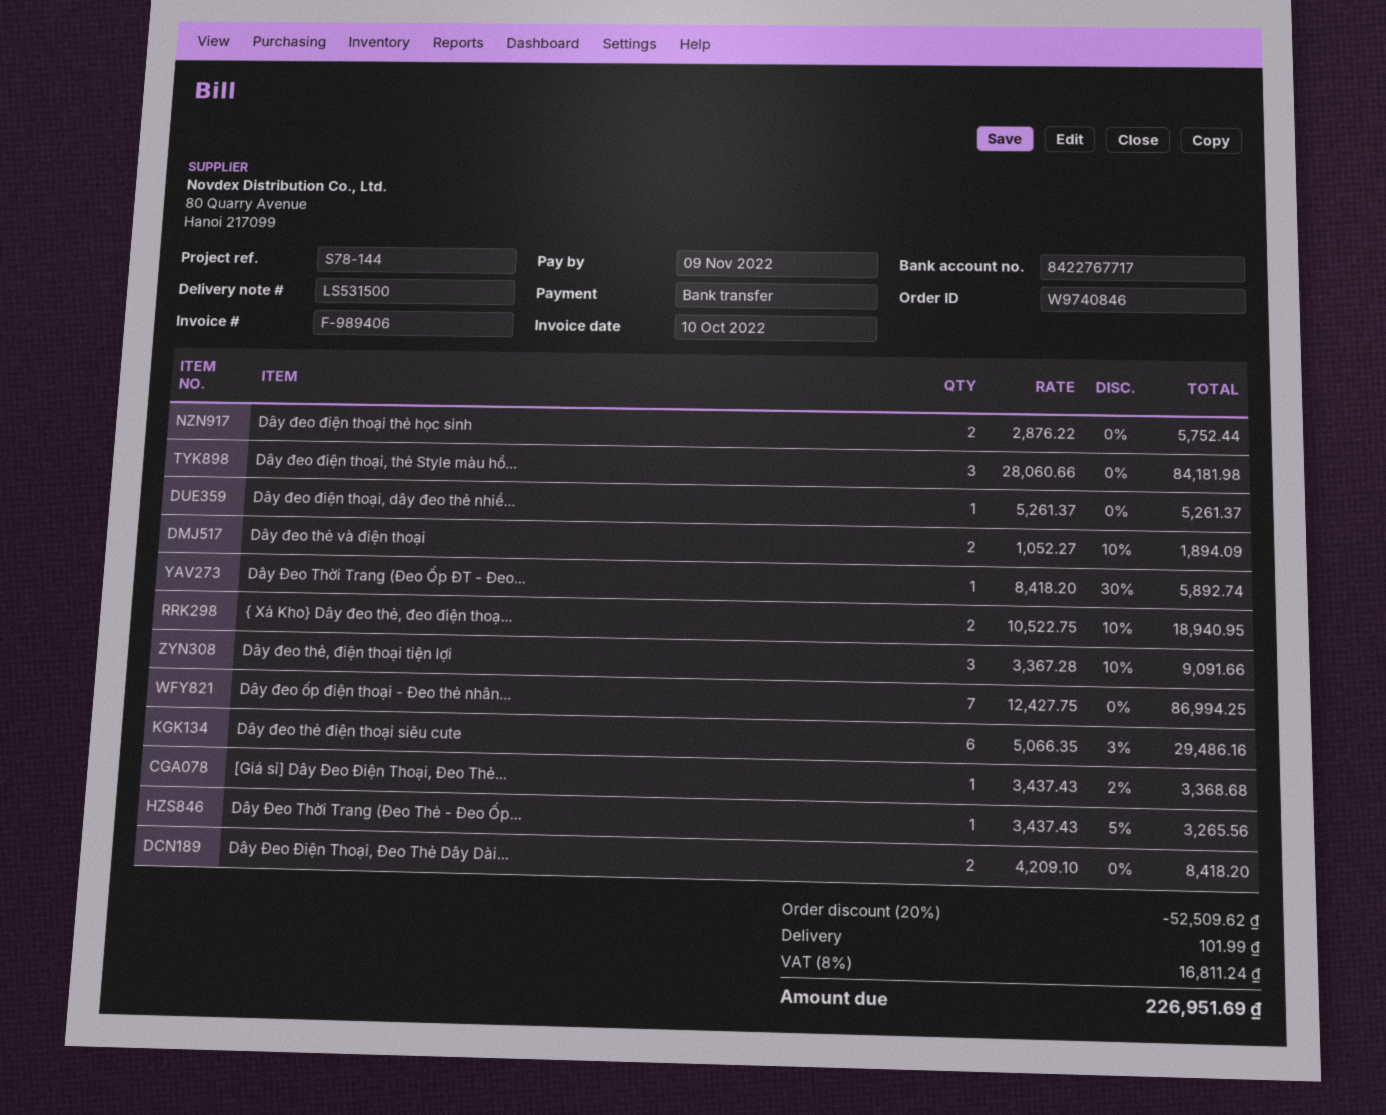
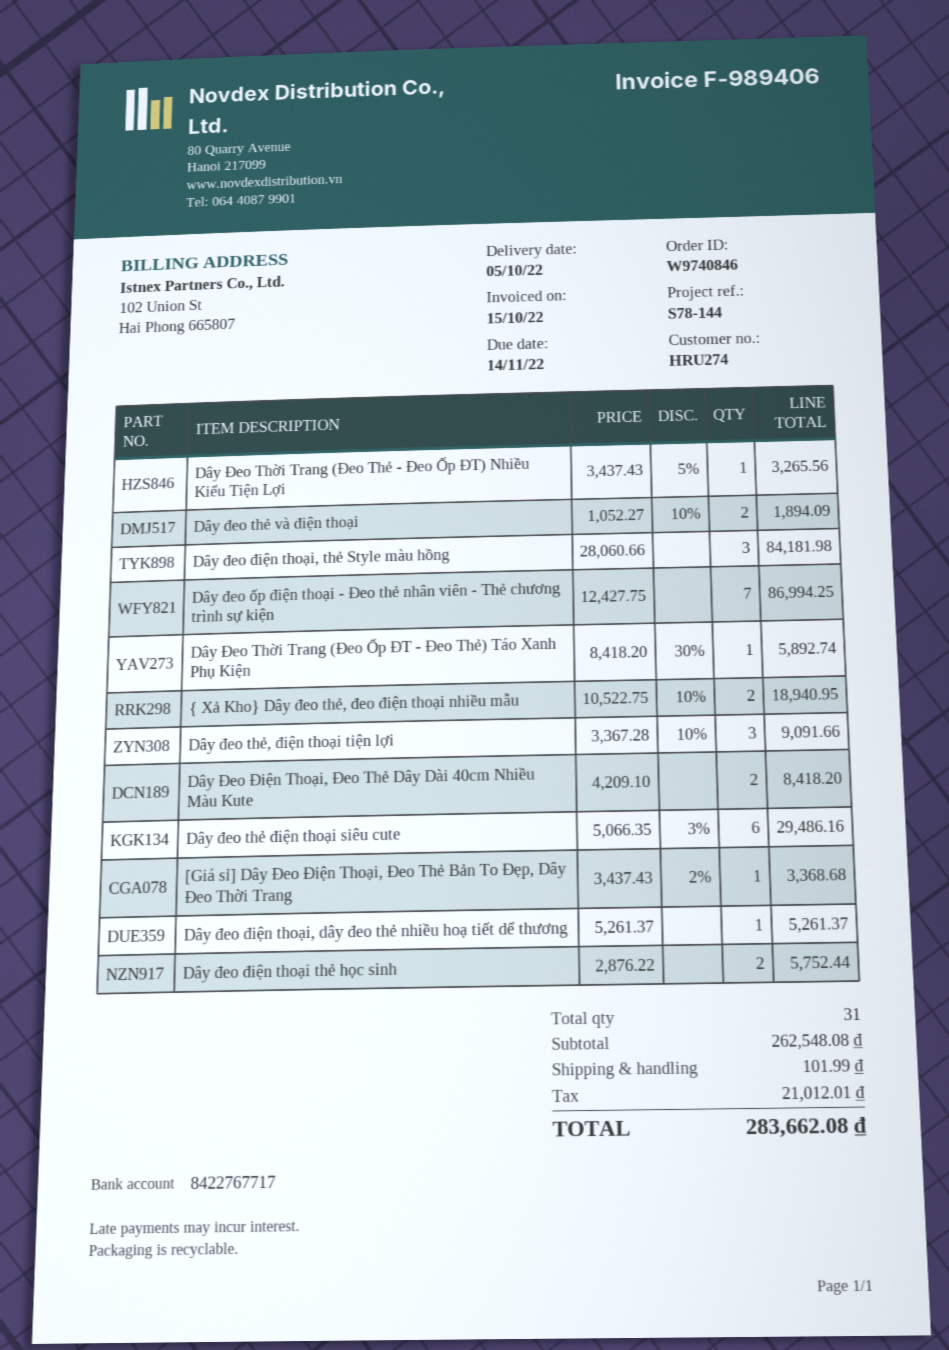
invoice date: 2022-10-10 -> 2022-10-15
due date: 2022-11-09 -> 2022-11-14
discount: 20% = 52509.62 -> none
tax: 16811.24 -> 21012.01
total: 226951.69 -> 283662.08

